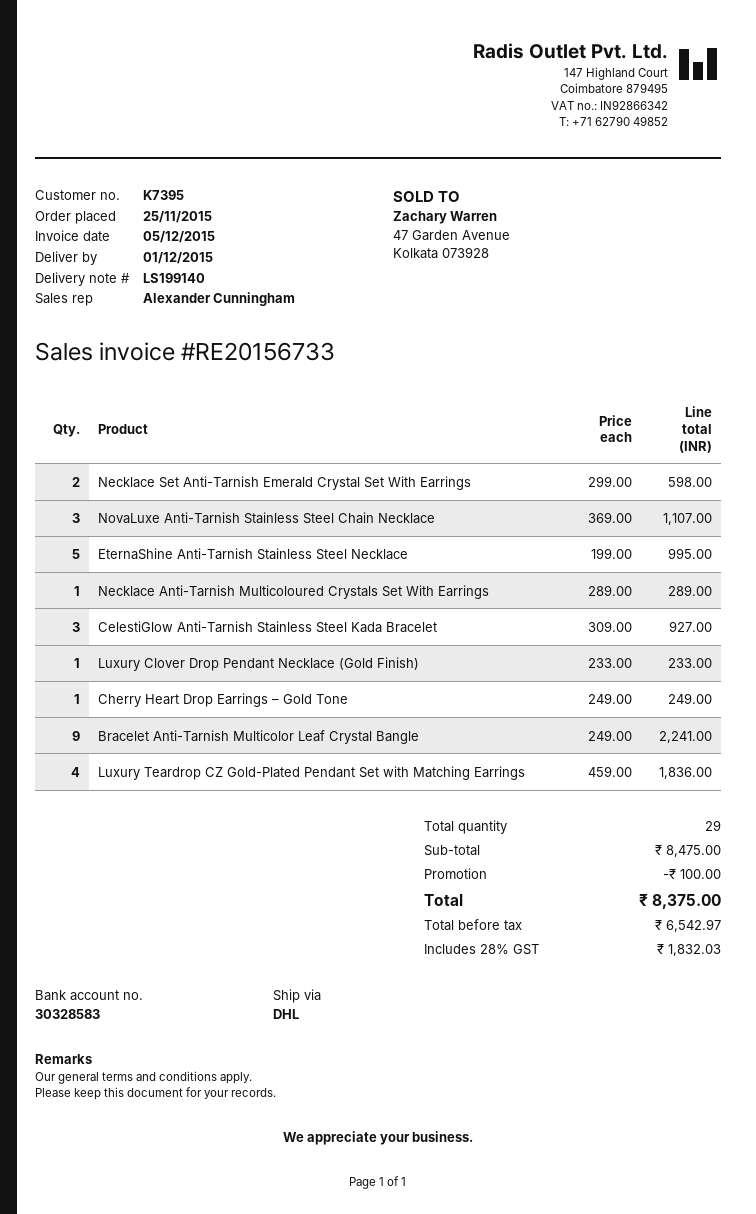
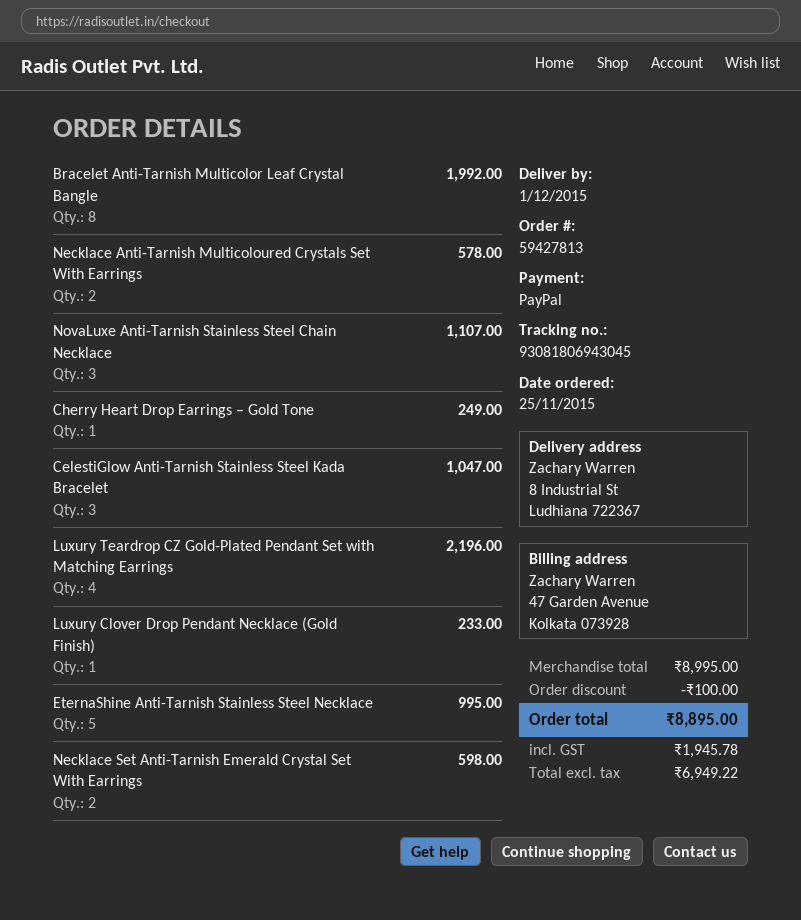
Necklace Anti-Tarnish Multicoloured Crystals Set With Earrings: 1 for 289.00 -> 2 for 578.00
CelestiGlow Anti-Tarnish Stainless Steel Kada Bracelet: 3 for 927.00 -> 3 for 1047.00
Bracelet Anti-Tarnish Multicolor Leaf Crystal Bangle: 9 for 2241.00 -> 8 for 1992.00
Luxury Teardrop CZ Gold-Plated Pendant Set with Matching Earrings: 4 for 1836.00 -> 4 for 2196.00
subtotal: 8475.00 -> 8995.00
net: 6542.97 -> 6949.22
tax: 1832.03 -> 1945.78
total: 8375.00 -> 8895.00

